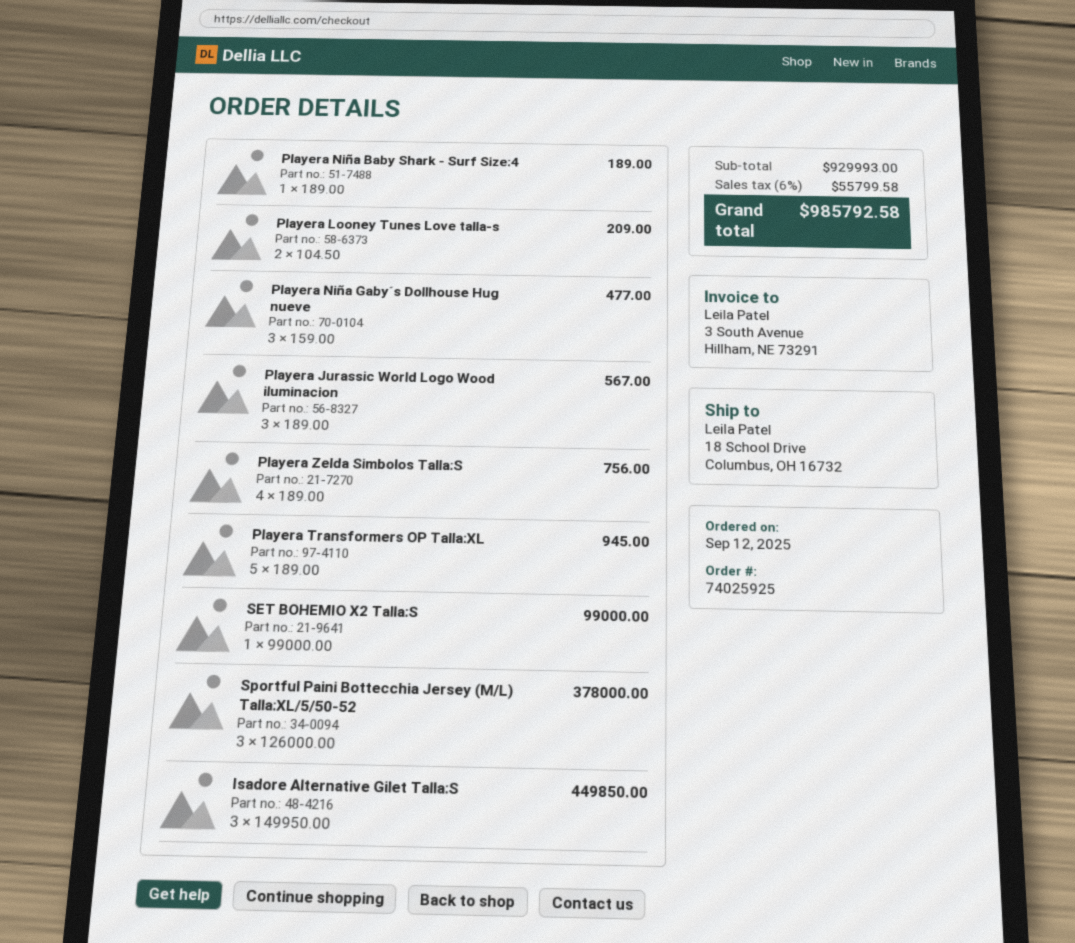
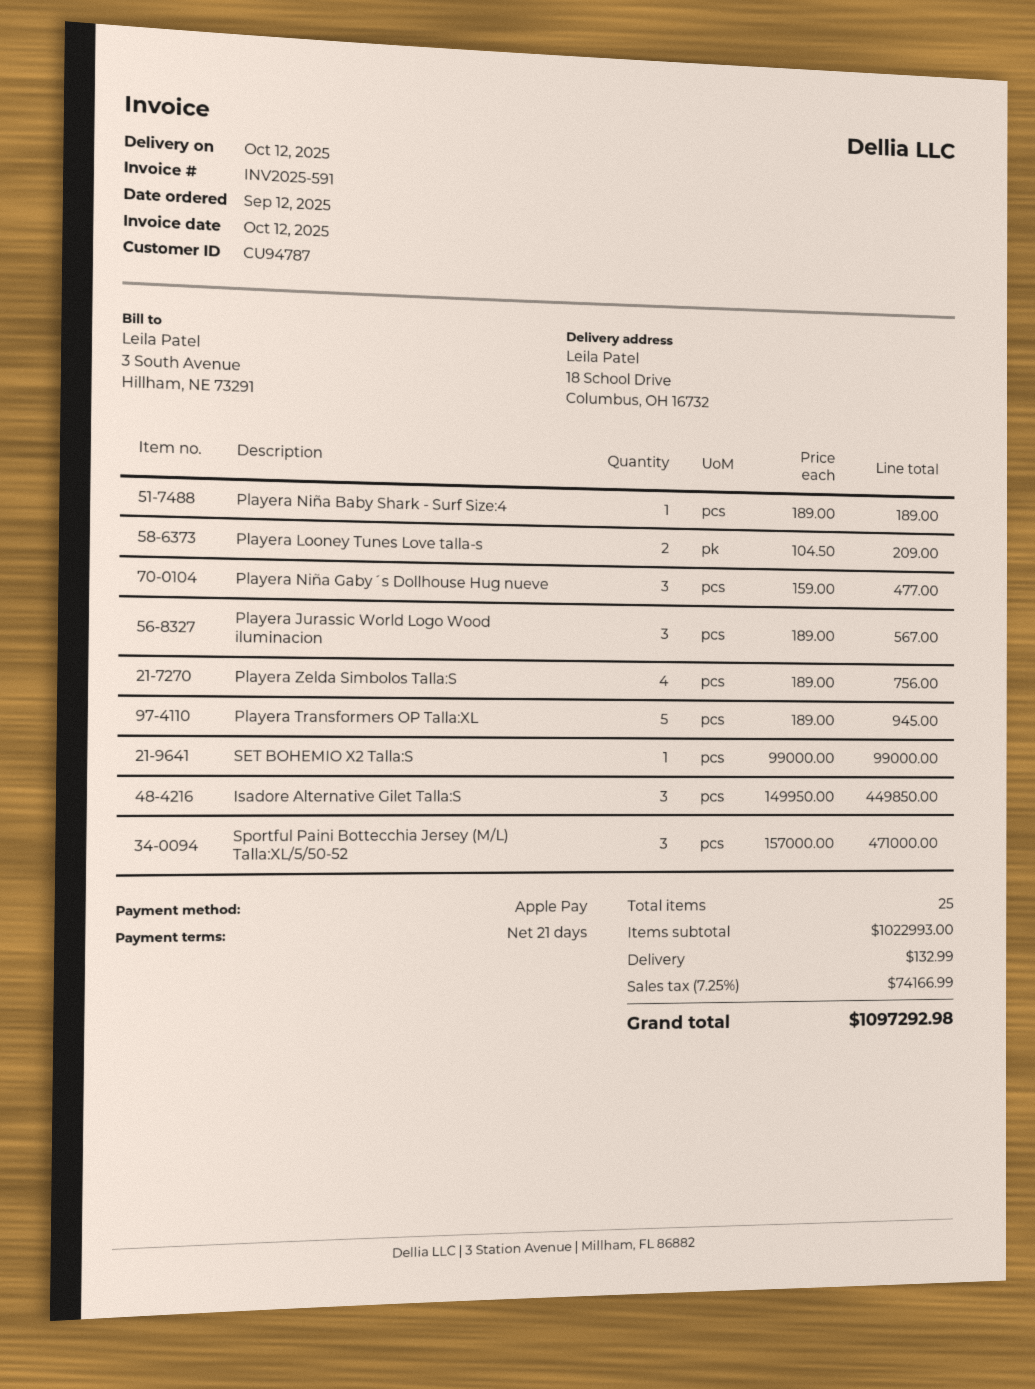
Sportful Paini Bottecchia Jersey (M/L) Talla:XL/5/50-52: 3 x 126000.00 = 378000.00 -> 3 x 157000.00 = 471000.00
subtotal: 929993.00 -> 1022993.00
shipping: none -> 132.99
tax: 6% = 55799.58 -> 7.25% = 74166.99
total: 985792.58 -> 1097292.98

